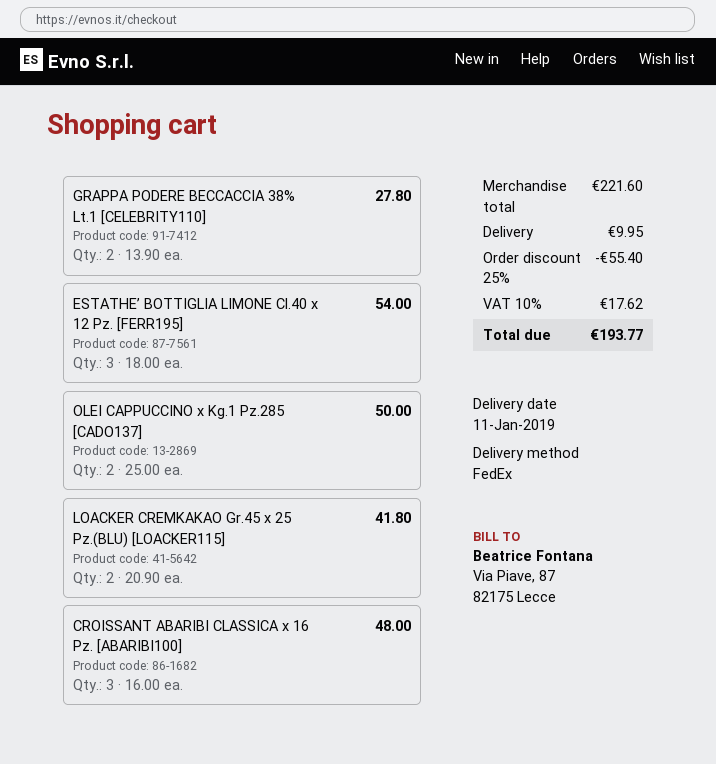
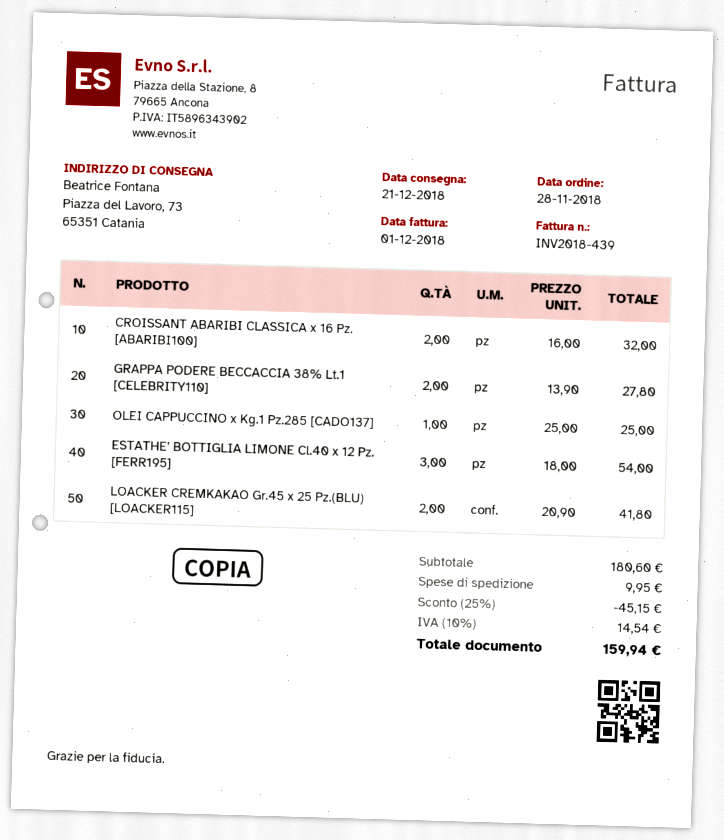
delivery date: 2019-01-11 -> 2018-12-21
OLEI CAPPUCCINO x Kg.1 Pz.285 [CADO137]: 2 x 25.00 = 50.00 -> 1 x 25.00 = 25.00
CROISSANT ABARIBI CLASSICA x 16 Pz. [ABARIBI100]: 3 x 16.00 = 48.00 -> 2 x 16.00 = 32.00
subtotal: 221.60 -> 180.60
discount: 25% = 55.40 -> 25% = 45.15
tax: 10% = 17.62 -> 10% = 14.54
total: 193.77 -> 159.94

